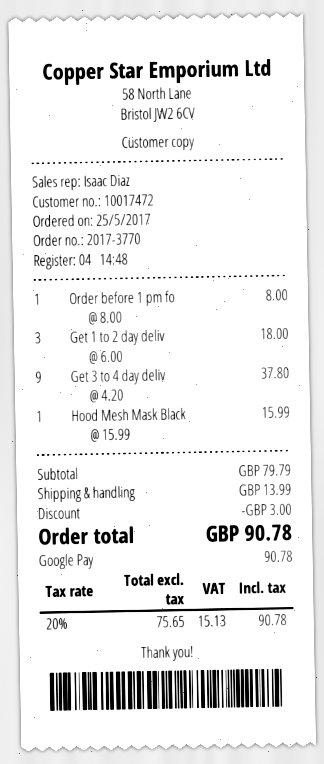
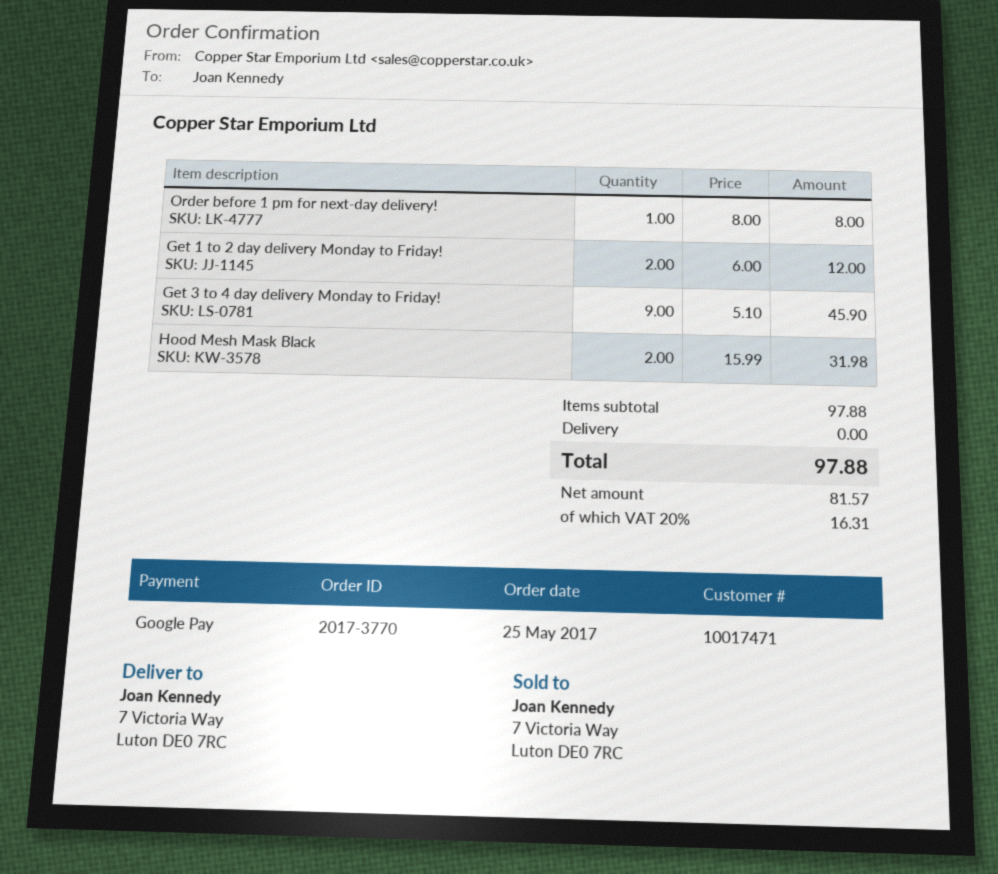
customer number: 10017472 -> 10017471
Get 1 to 2 day deliv: 3 x 6.00 = 18.00 -> 2 x 6.00 = 12.00
Get 3 to 4 day deliv: 9 x 4.20 = 37.80 -> 9 x 5.10 = 45.90
Hood Mesh Mask Black: 1 x 15.99 = 15.99 -> 2 x 15.99 = 31.98
subtotal: 79.79 -> 97.88
discount: 3.00 -> none
shipping: 13.99 -> 0.00
net: 75.65 -> 81.57
tax: 20% = 15.13 -> 20% = 16.31
total: 90.78 -> 97.88

